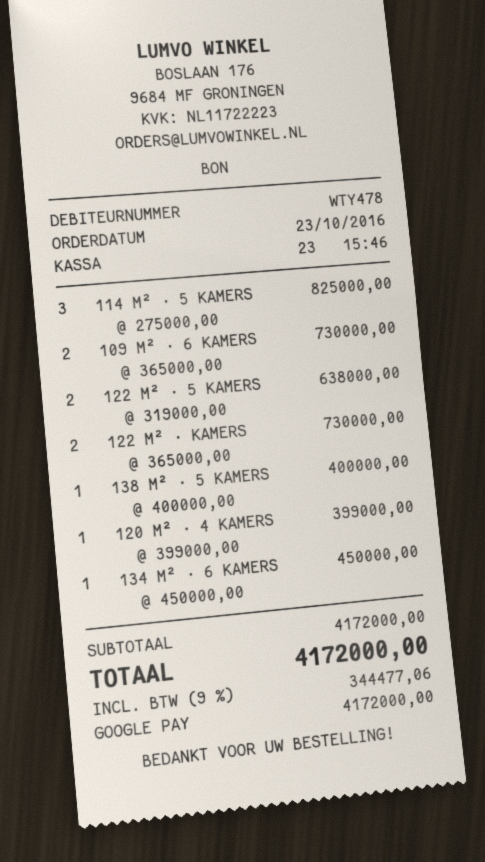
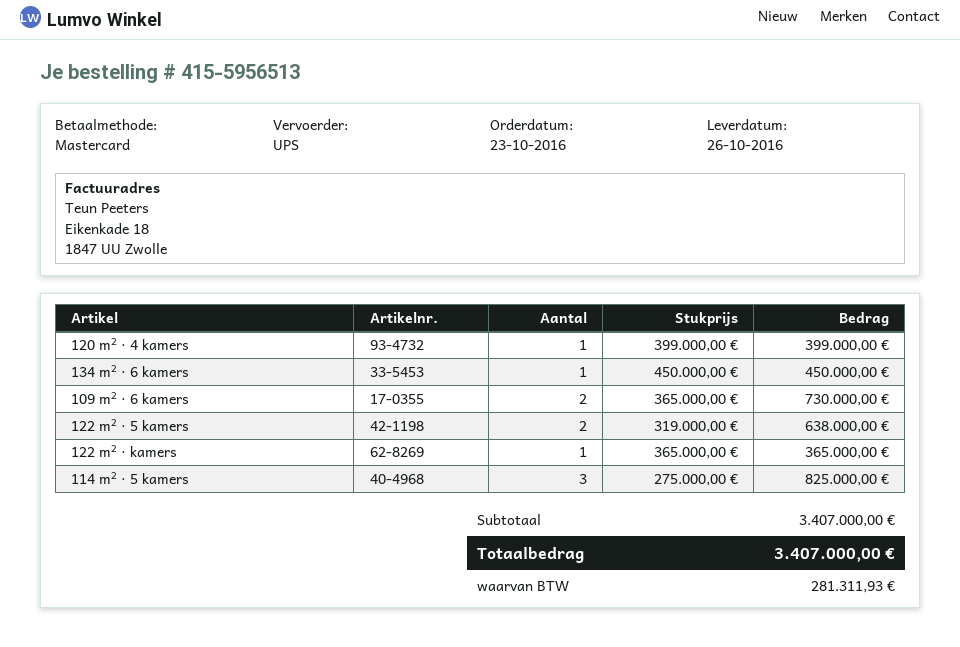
payment method: Google Pay -> Mastercard
122 M² · KAMERS: 2 x 365000.00 = 730000.00 -> 1 x 365000.00 = 365000.00
138 M² · 5 KAMERS: 1 x 400000.00 = 400000.00 -> none
subtotal: 4172000.00 -> 3407000.00
tax: 344477.06 -> 281311.93
total: 4172000.00 -> 3407000.00

